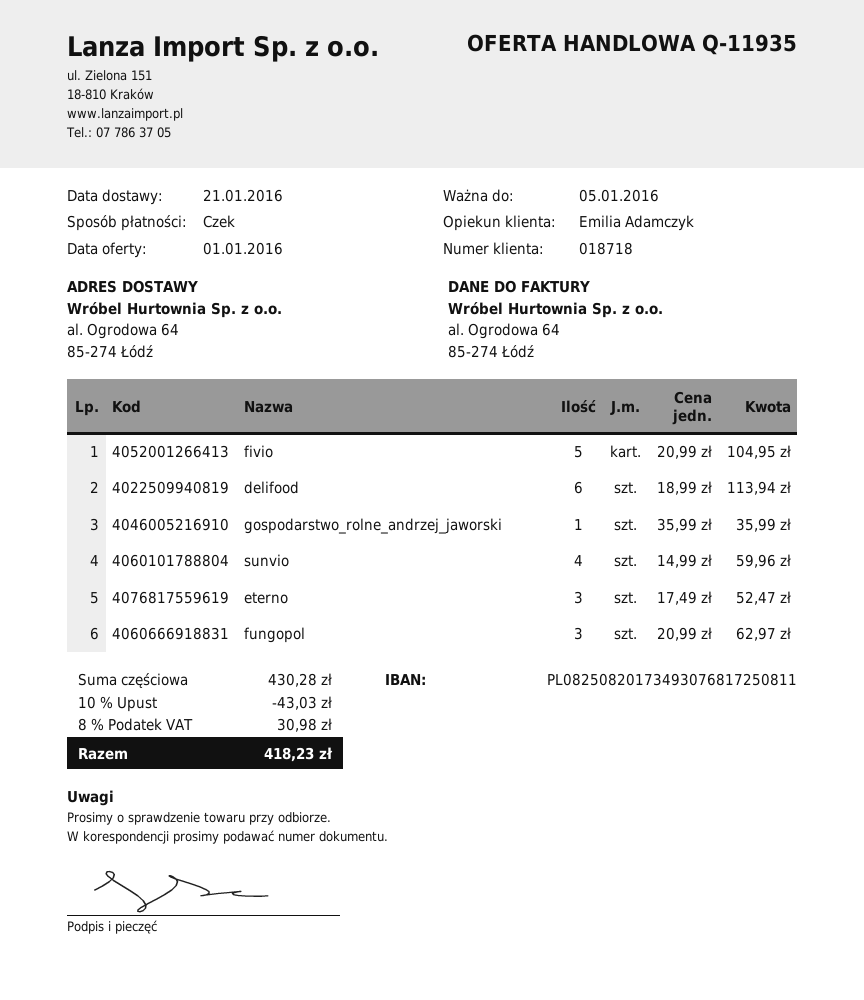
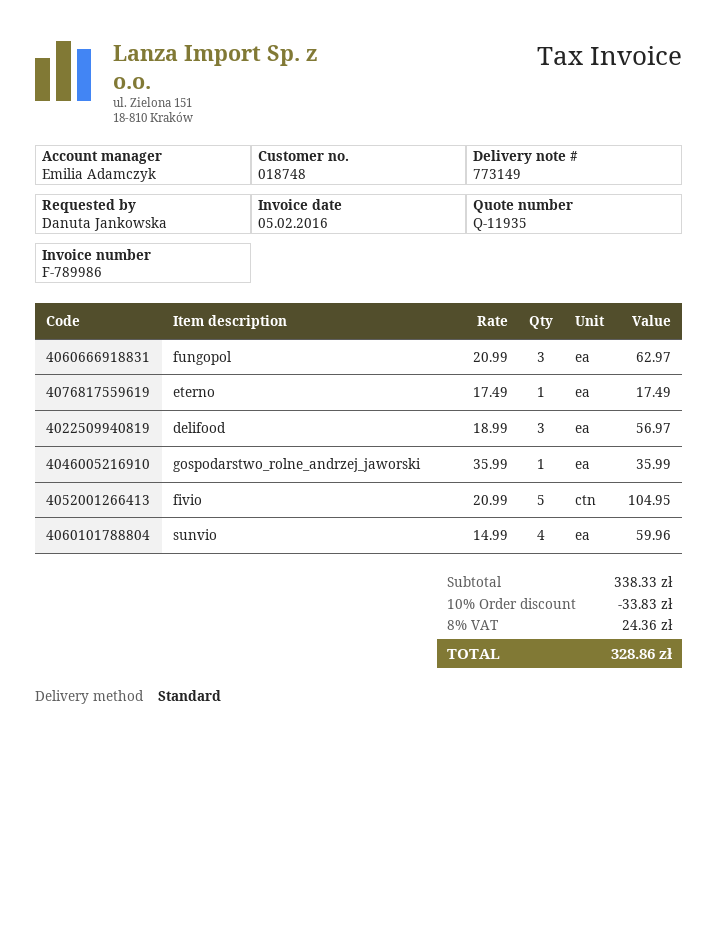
customer number: 018718 -> 018748
delifood: 6 x 18.99 = 113.94 -> 3 x 18.99 = 56.97
eterno: 3 x 17.49 = 52.47 -> 1 x 17.49 = 17.49
subtotal: 430.28 -> 338.33
discount: 10% = 43.03 -> 10% = 33.83
tax: 8% = 30.98 -> 8% = 24.36
total: 418.23 -> 328.86

